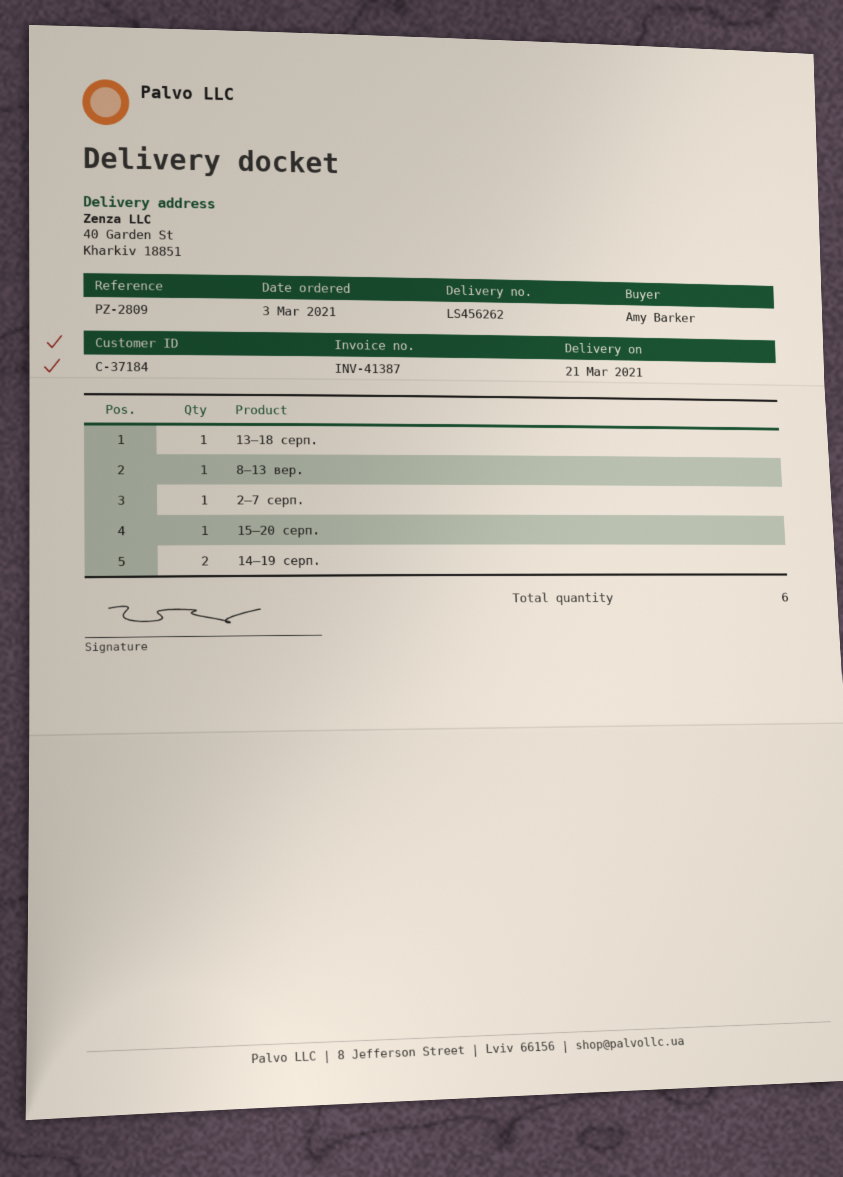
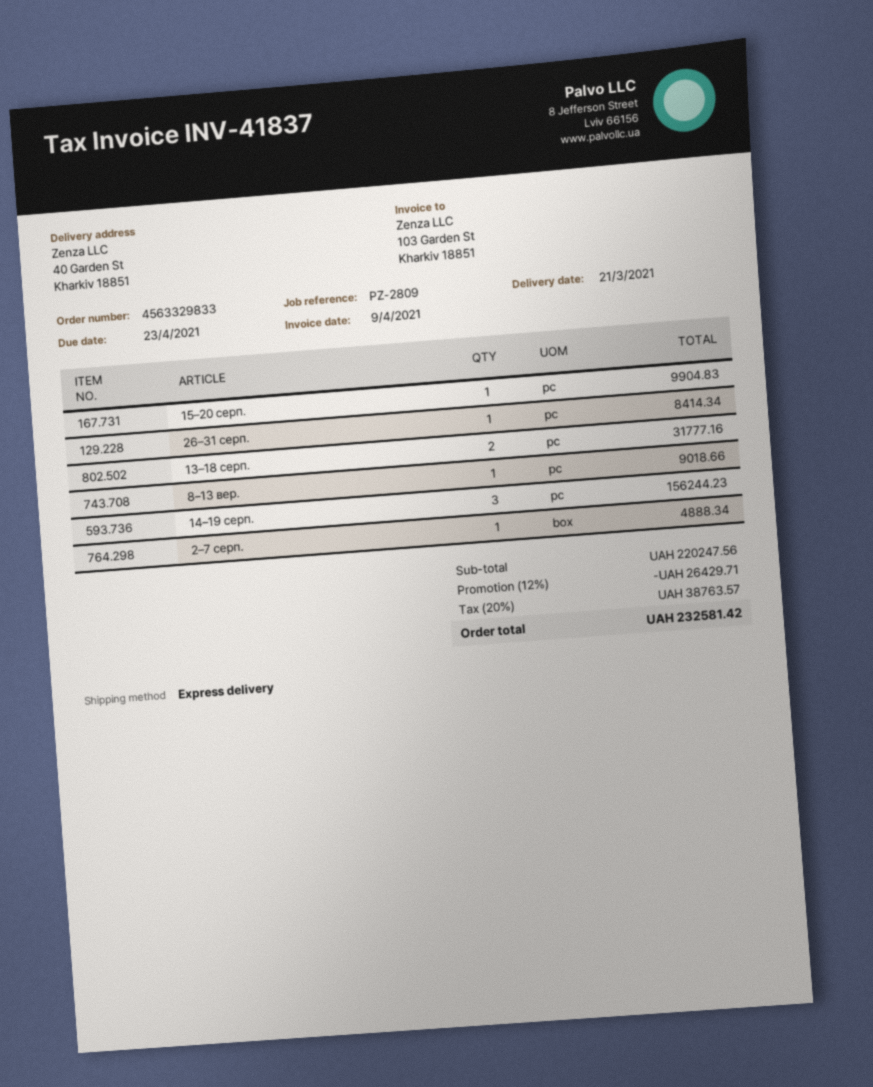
invoice number: INV-41387 -> INV-41837
13–18 серп.: 1 -> 2
14–19 серп.: 2 -> 3
26–31 серп.: none -> 1

